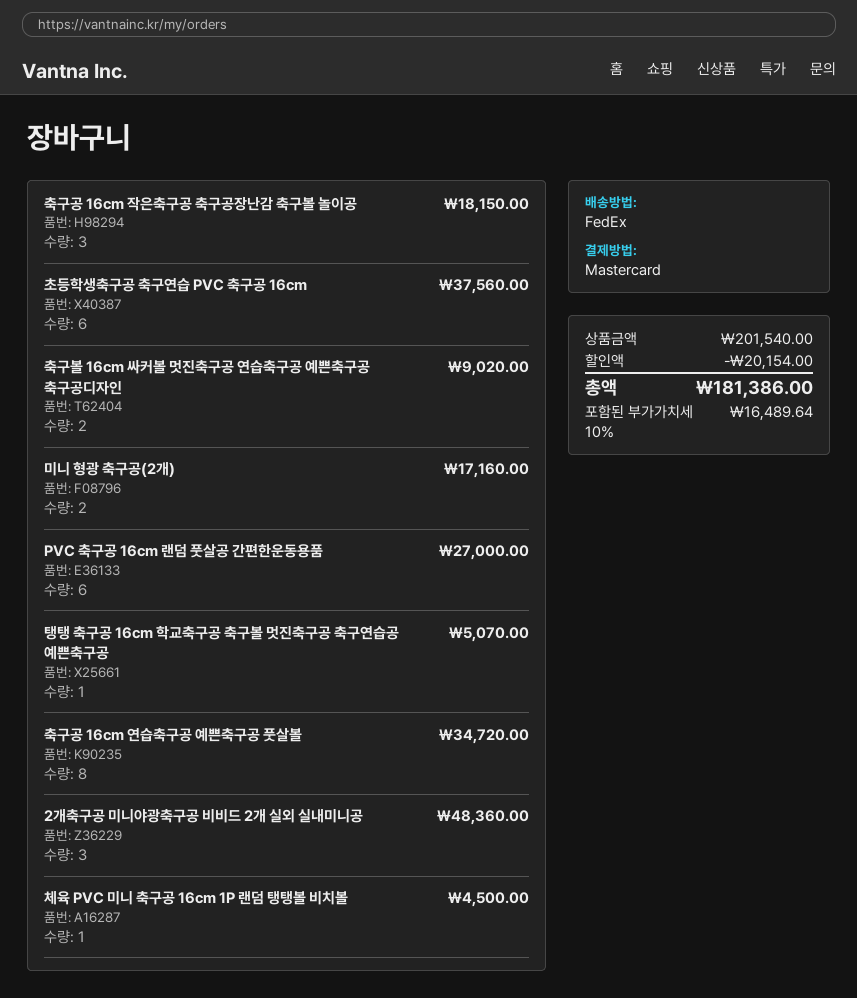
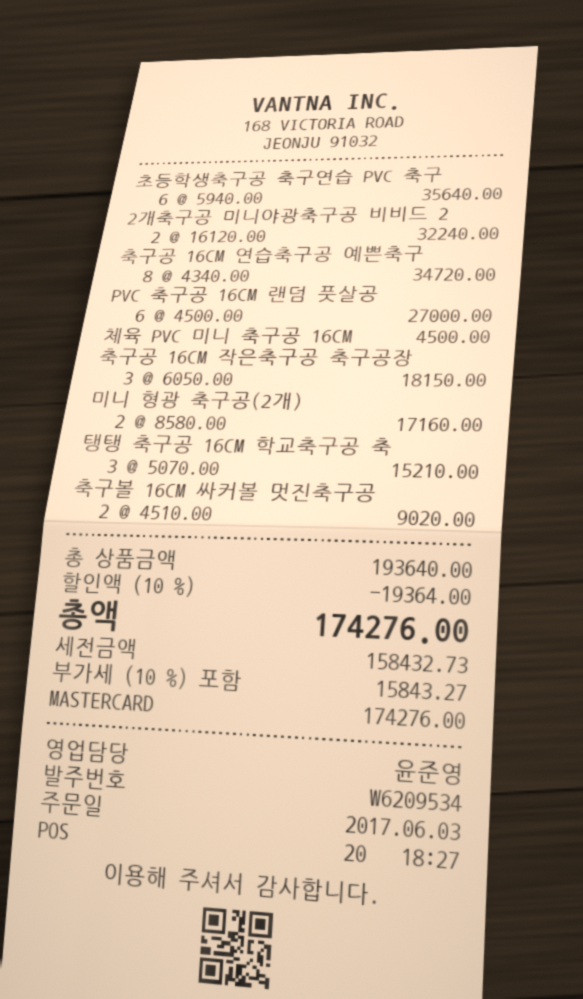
초등학생축구공 축구연습 PVC 축구공 16cm: 6 for 37560.00 -> 6 for 35640.00
탱탱 축구공 16cm 학교축구공 축구볼 멋진축구공 축구연습공 예쁜축구공: 1 for 5070.00 -> 3 for 15210.00
2개축구공 미니야광축구공 비비드 2개 실외 실내미니공: 3 for 48360.00 -> 2 for 32240.00
subtotal: 201540.00 -> 193640.00
discount: 20154.00 -> 19364.00
tax: 10% = 16489.64 -> 10% = 15843.27
total: 181386.00 -> 174276.00

